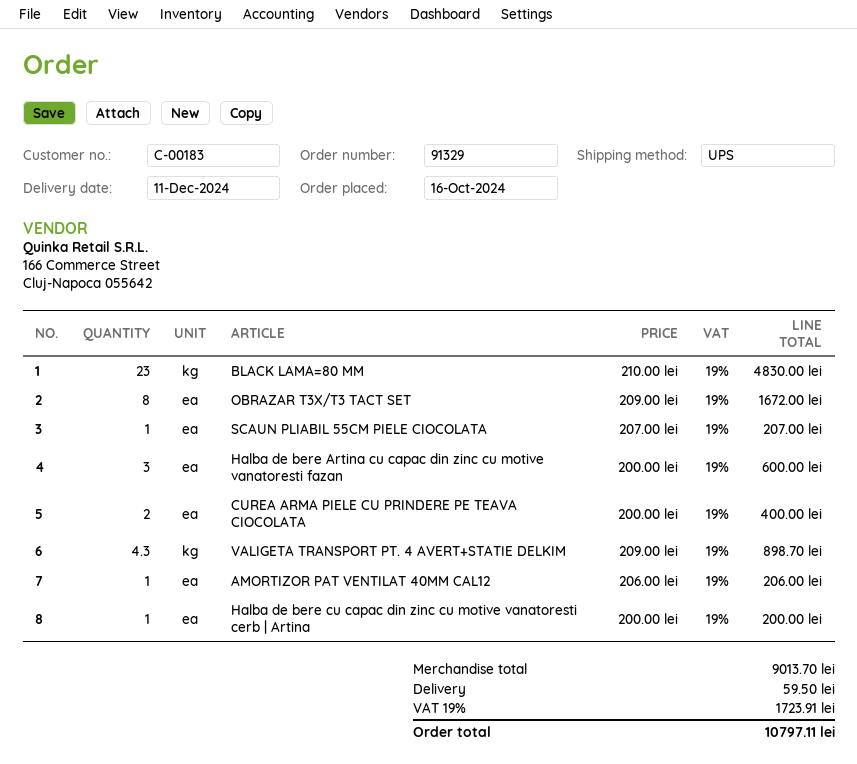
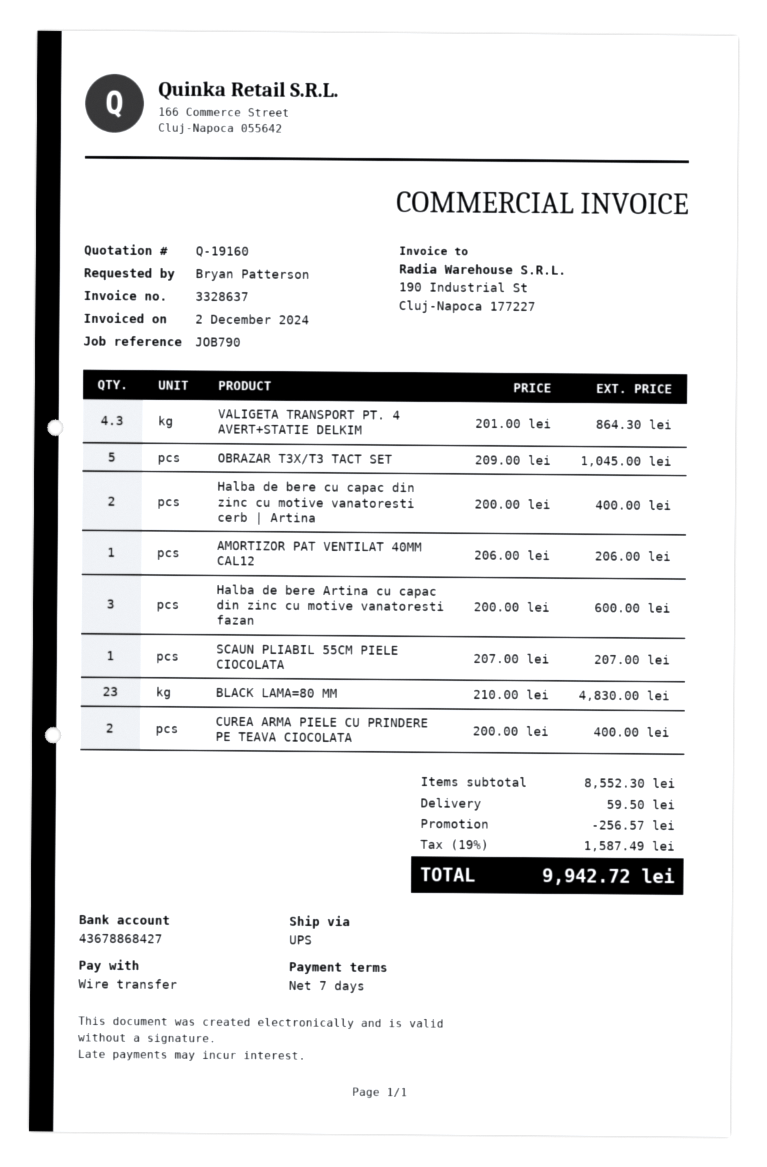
OBRAZAR T3X/T3 TACT SET: 8 x 209.00 = 1672.00 -> 5 x 209.00 = 1045.00
VALIGETA TRANSPORT PT. 4 AVERT+STATIE DELKIM: 4.3 x 209.00 = 898.70 -> 4.3 x 201.00 = 864.30
Halba de bere cu capac din zinc cu motive vanatoresti cerb | Artina: 1 x 200.00 = 200.00 -> 2 x 200.00 = 400.00
subtotal: 9013.70 -> 8552.30
discount: none -> 256.57
tax: 19% = 1723.91 -> 19% = 1587.49
total: 10797.11 -> 9942.72

